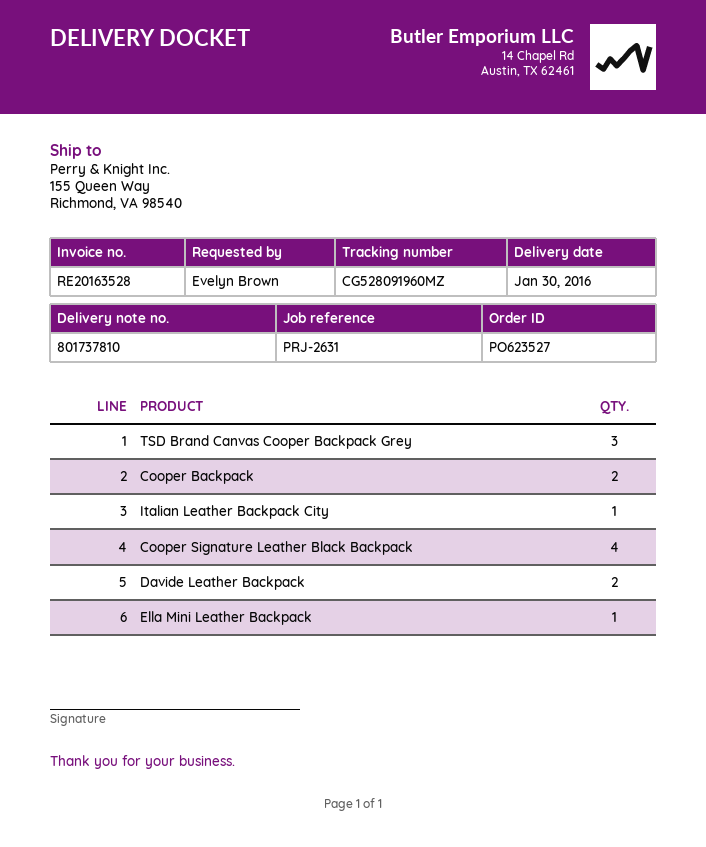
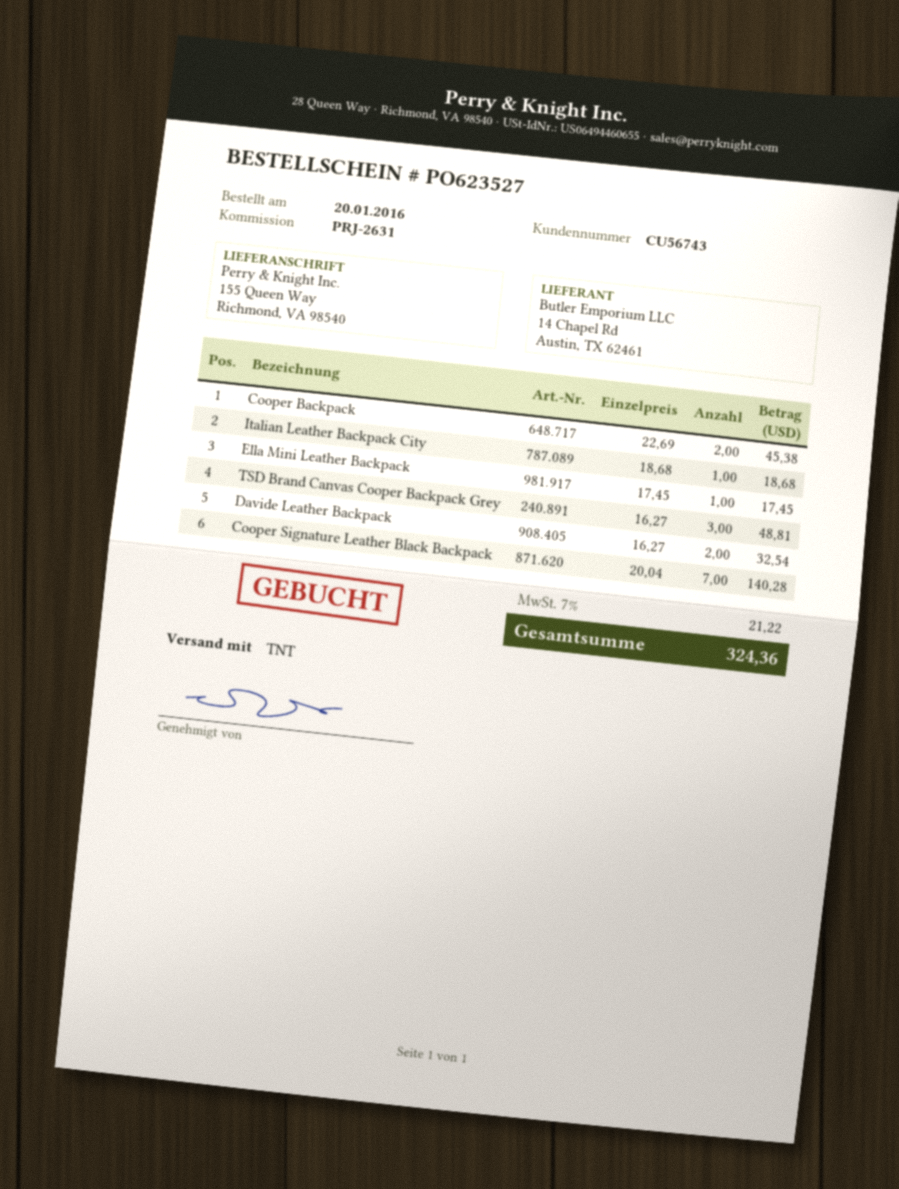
Cooper Signature Leather Black Backpack: 4 -> 7

